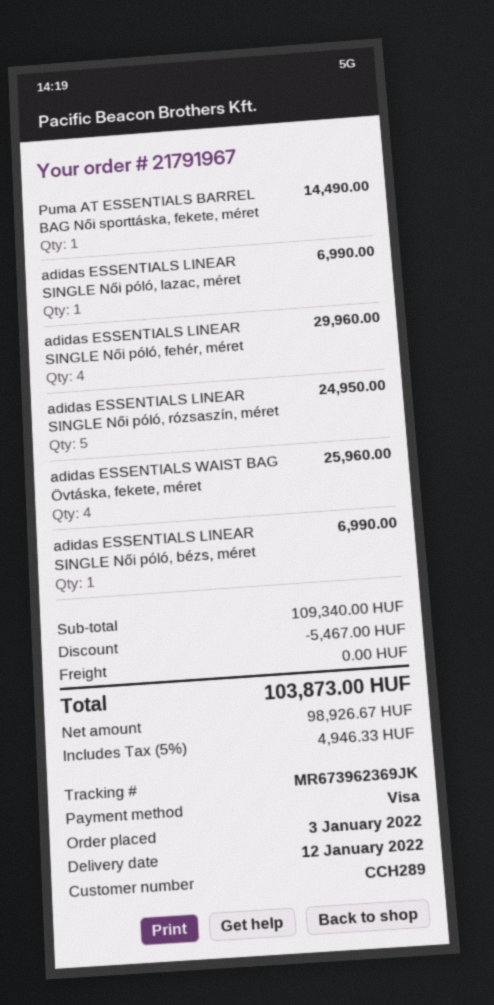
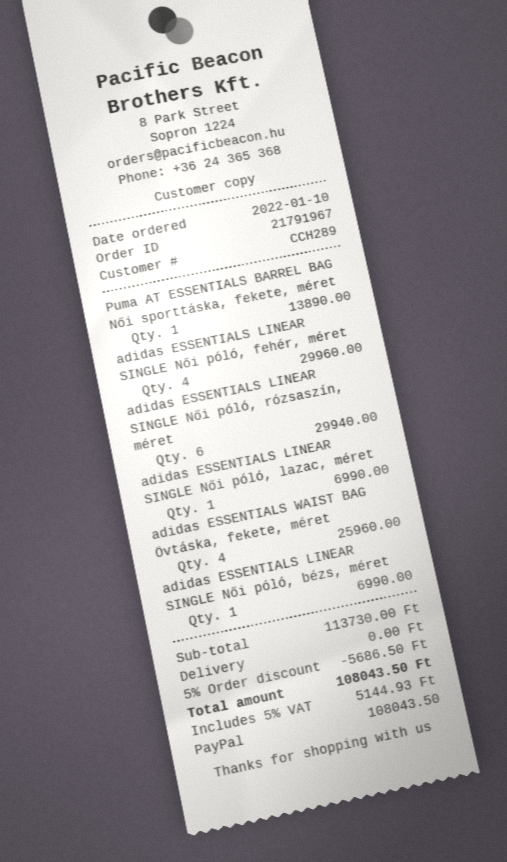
order date: 2022-01-03 -> 2022-01-10
payment method: Visa -> PayPal
Puma AT ESSENTIALS BARREL BAG Női sporttáska, fekete, méret: 1 for 14490.00 -> 1 for 13890.00
adidas ESSENTIALS LINEAR SINGLE Női póló, rózsaszín, méret: 5 for 24950.00 -> 6 for 29940.00
subtotal: 109340.00 -> 113730.00
discount: 5467.00 -> 5686.50
tax: 5% = 4946.33 -> 5% = 5144.93
total: 103873.00 -> 108043.50

